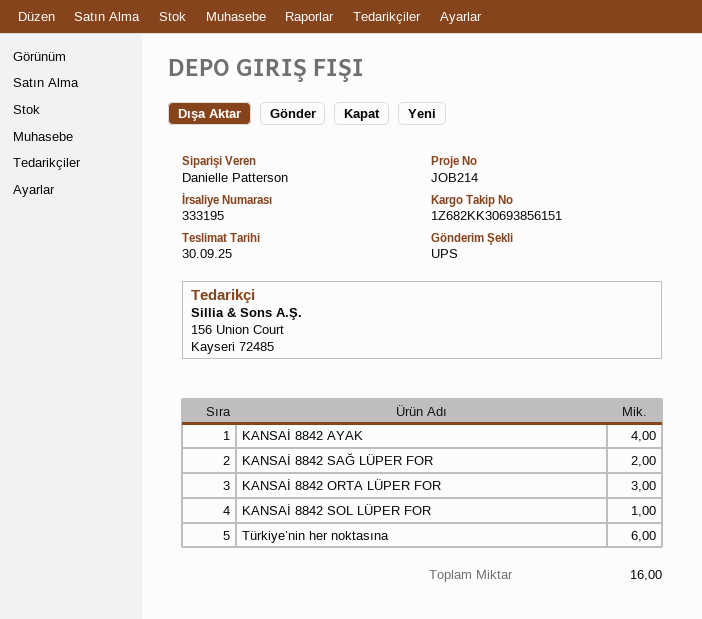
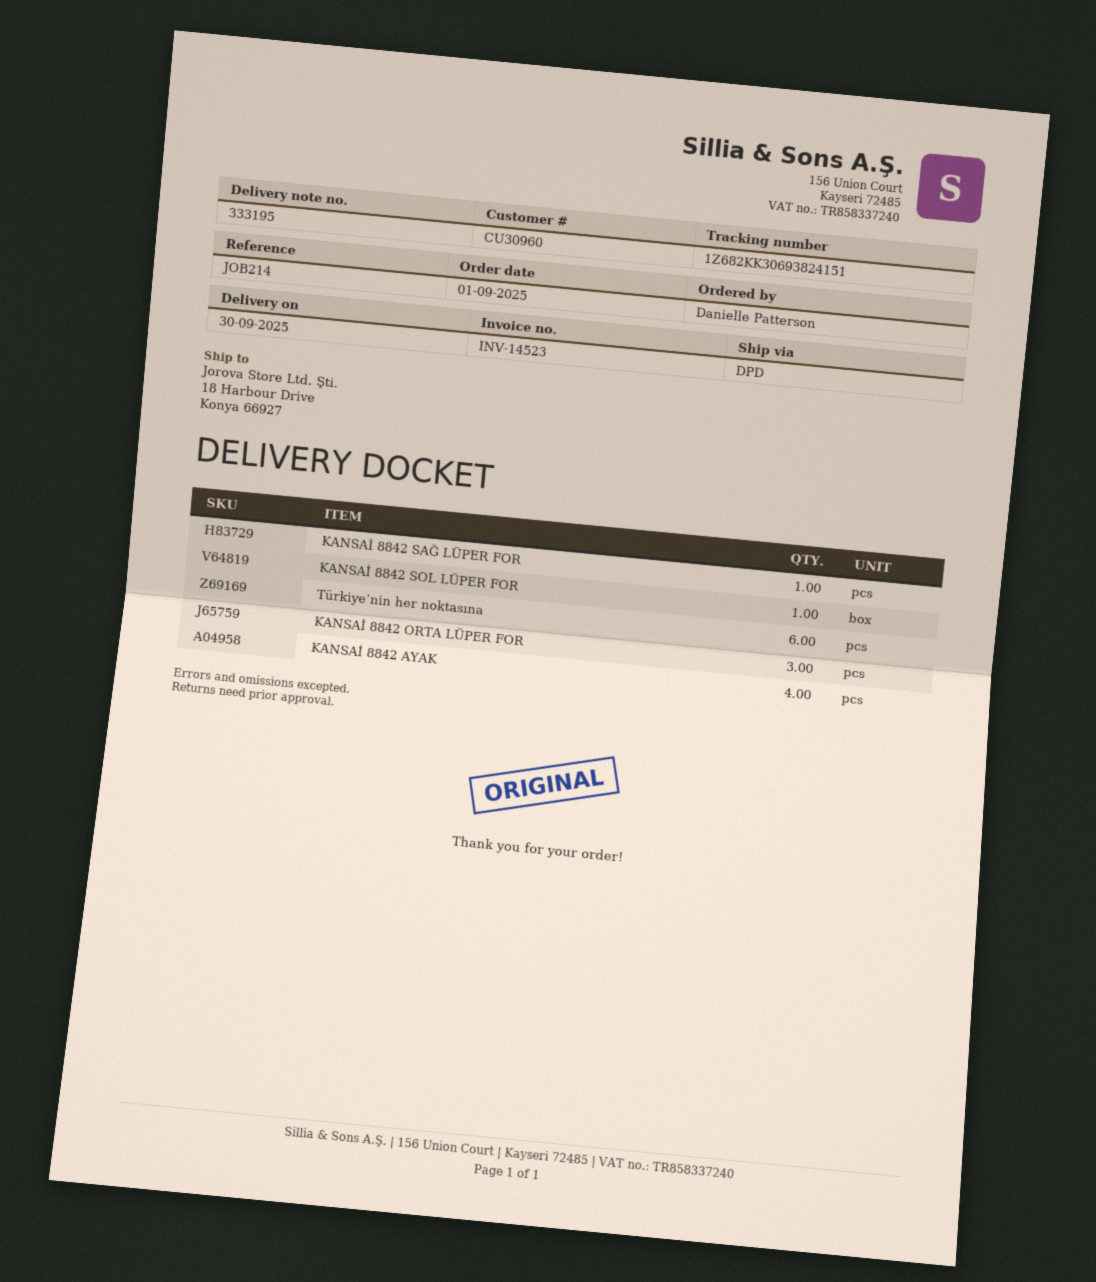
shipping method: UPS -> DPD
tracking number: 1Z682KK30693856151 -> 1Z682KK30693824151
KANSAİ 8842 SAĞ LÜPER FOR: 2 -> 1

